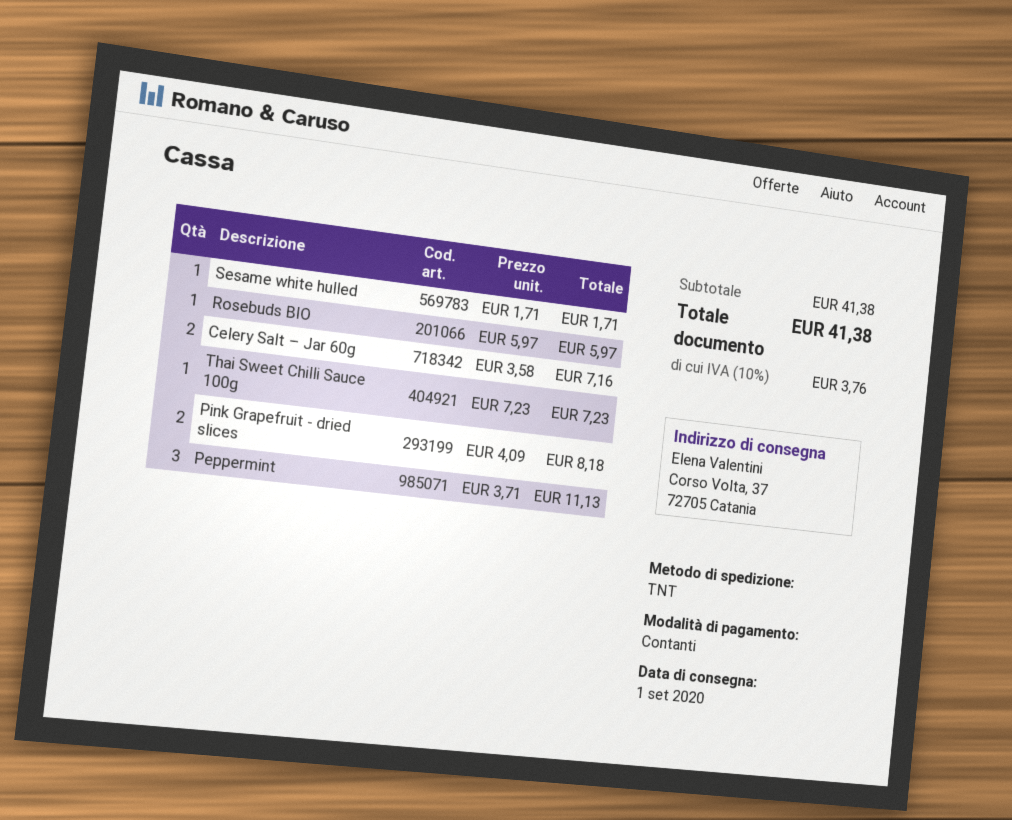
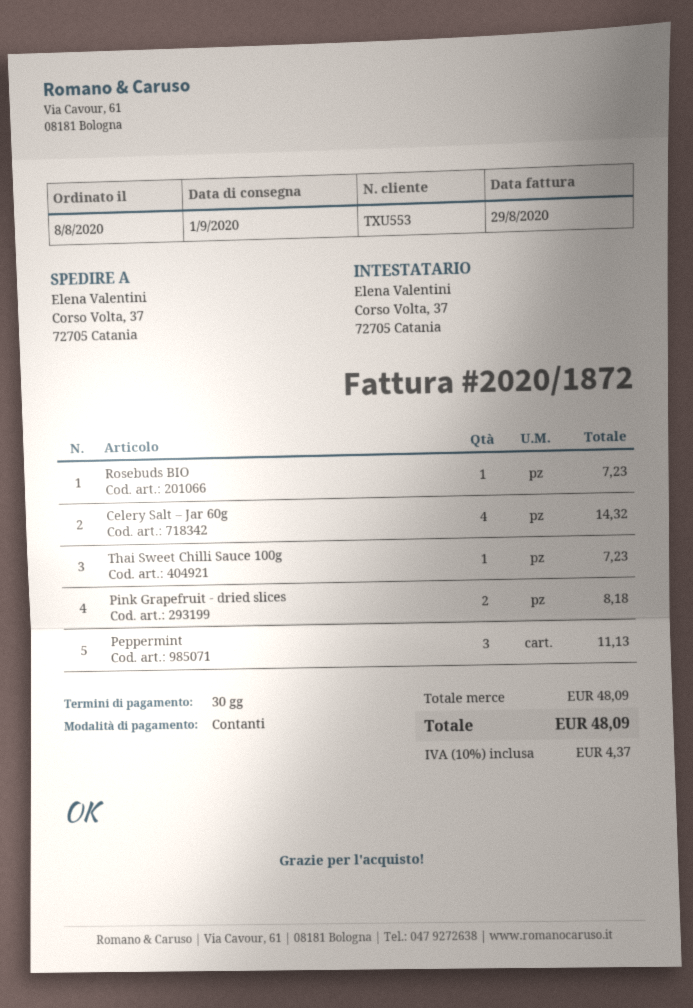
Sesame white hulled: 1 for 1.71 -> none
Rosebuds BIO: 1 for 5.97 -> 1 for 7.23
Celery Salt – Jar 60g: 2 for 7.16 -> 4 for 14.32
subtotal: 41.38 -> 48.09
tax: 10% = 3.76 -> 10% = 4.37
total: 41.38 -> 48.09

